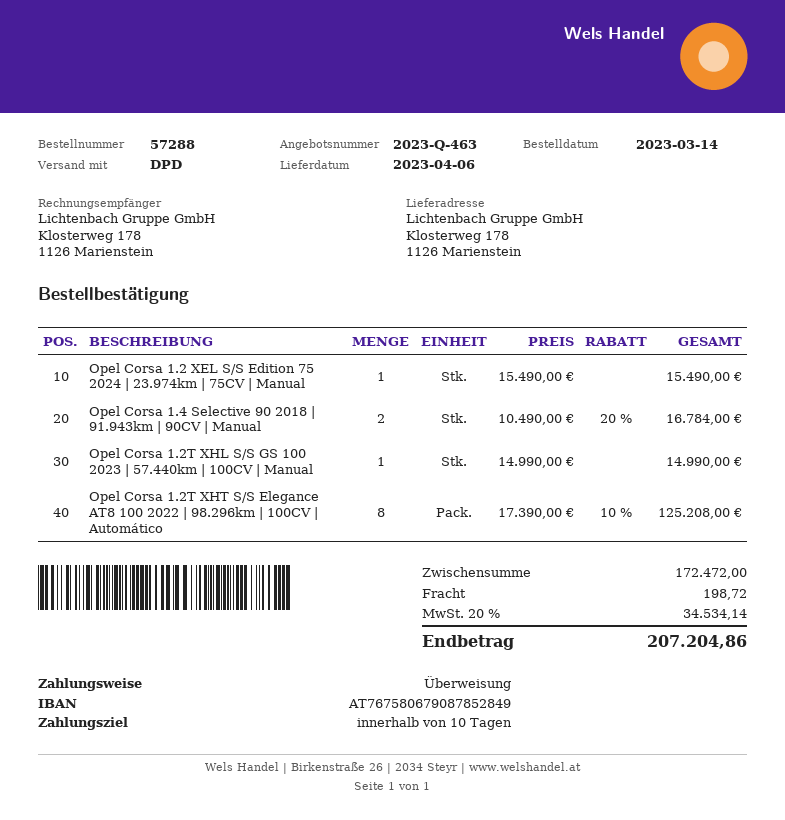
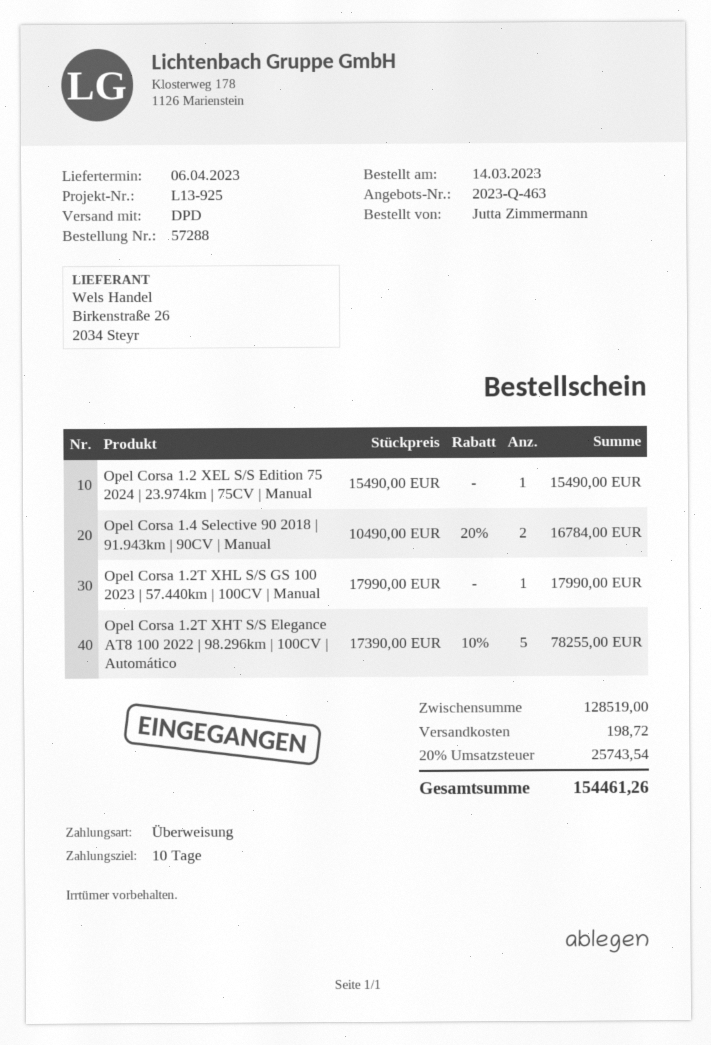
Opel Corsa 1.2T XHL S/S GS 100 2023 | 57.440km | 100CV | Manual: 1 x 14990.00 = 14990.00 -> 1 x 17990.00 = 17990.00
Opel Corsa 1.2T XHT S/S Elegance AT8 100 2022 | 98.296km | 100CV | Automático: 8 x 17390.00 - 10% = 125208.00 -> 5 x 17390.00 - 10% = 78255.00
subtotal: 172472.00 -> 128519.00
tax: 20% = 34534.14 -> 20% = 25743.54
total: 207204.86 -> 154461.26

